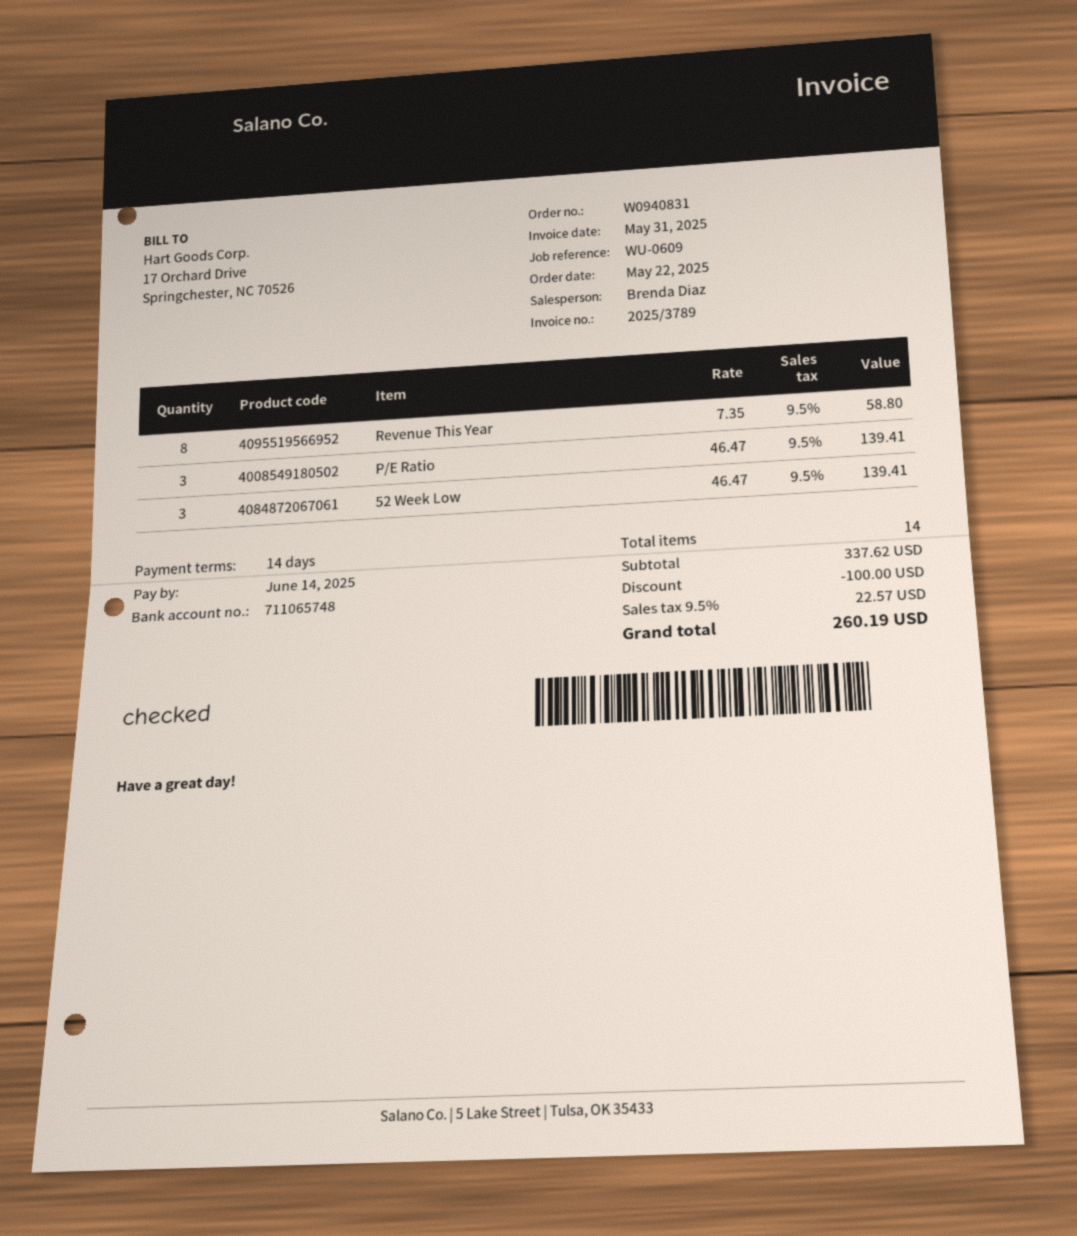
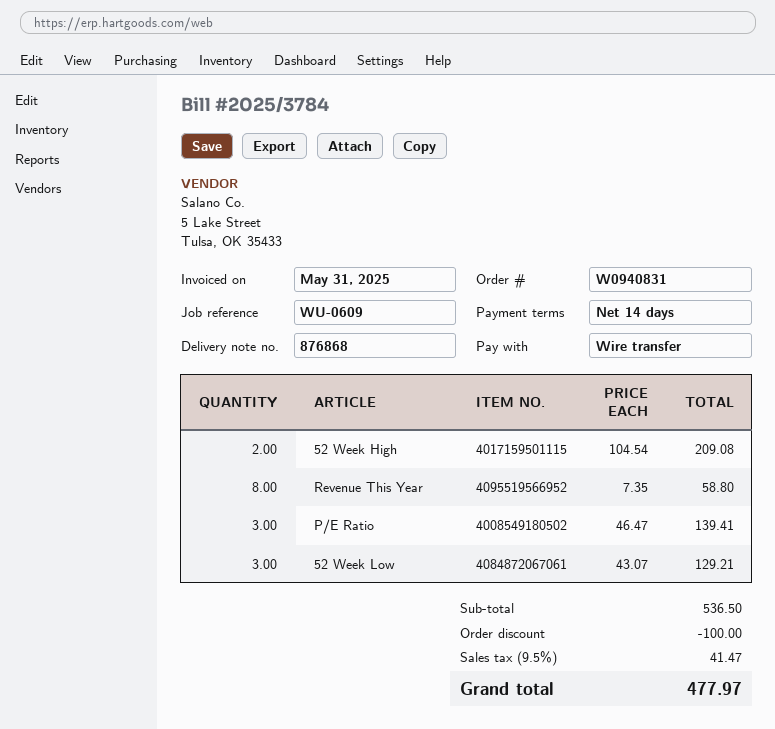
invoice number: 2025/3789 -> 2025/3784
52 Week Low: 3 x 46.47 = 139.41 -> 3 x 43.07 = 129.21
52 Week High: none -> 2 x 104.54 = 209.08
subtotal: 337.62 -> 536.50
tax: 9.5% = 22.57 -> 9.5% = 41.47
total: 260.19 -> 477.97

